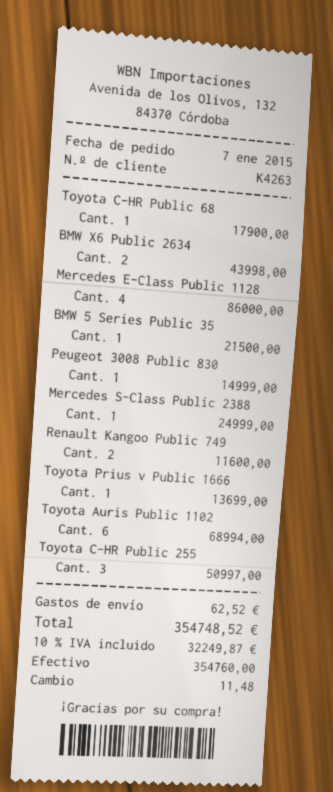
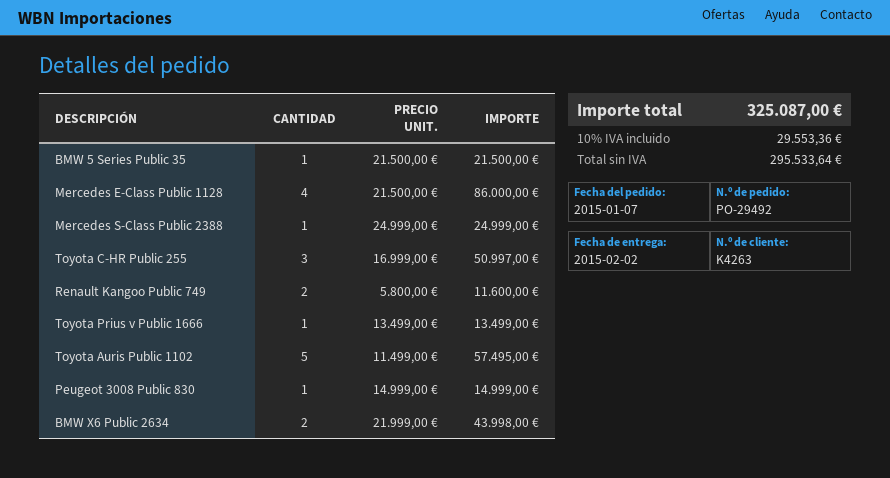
Toyota C-HR Public 68: 1 for 17900.00 -> none
Toyota Prius v Public 1666: 1 for 13699.00 -> 1 for 13499.00
Toyota Auris Public 1102: 6 for 68994.00 -> 5 for 57495.00
shipping: 62.52 -> none
tax: 10% = 32249.87 -> 10% = 29553.36
total: 354748.52 -> 325087.00

